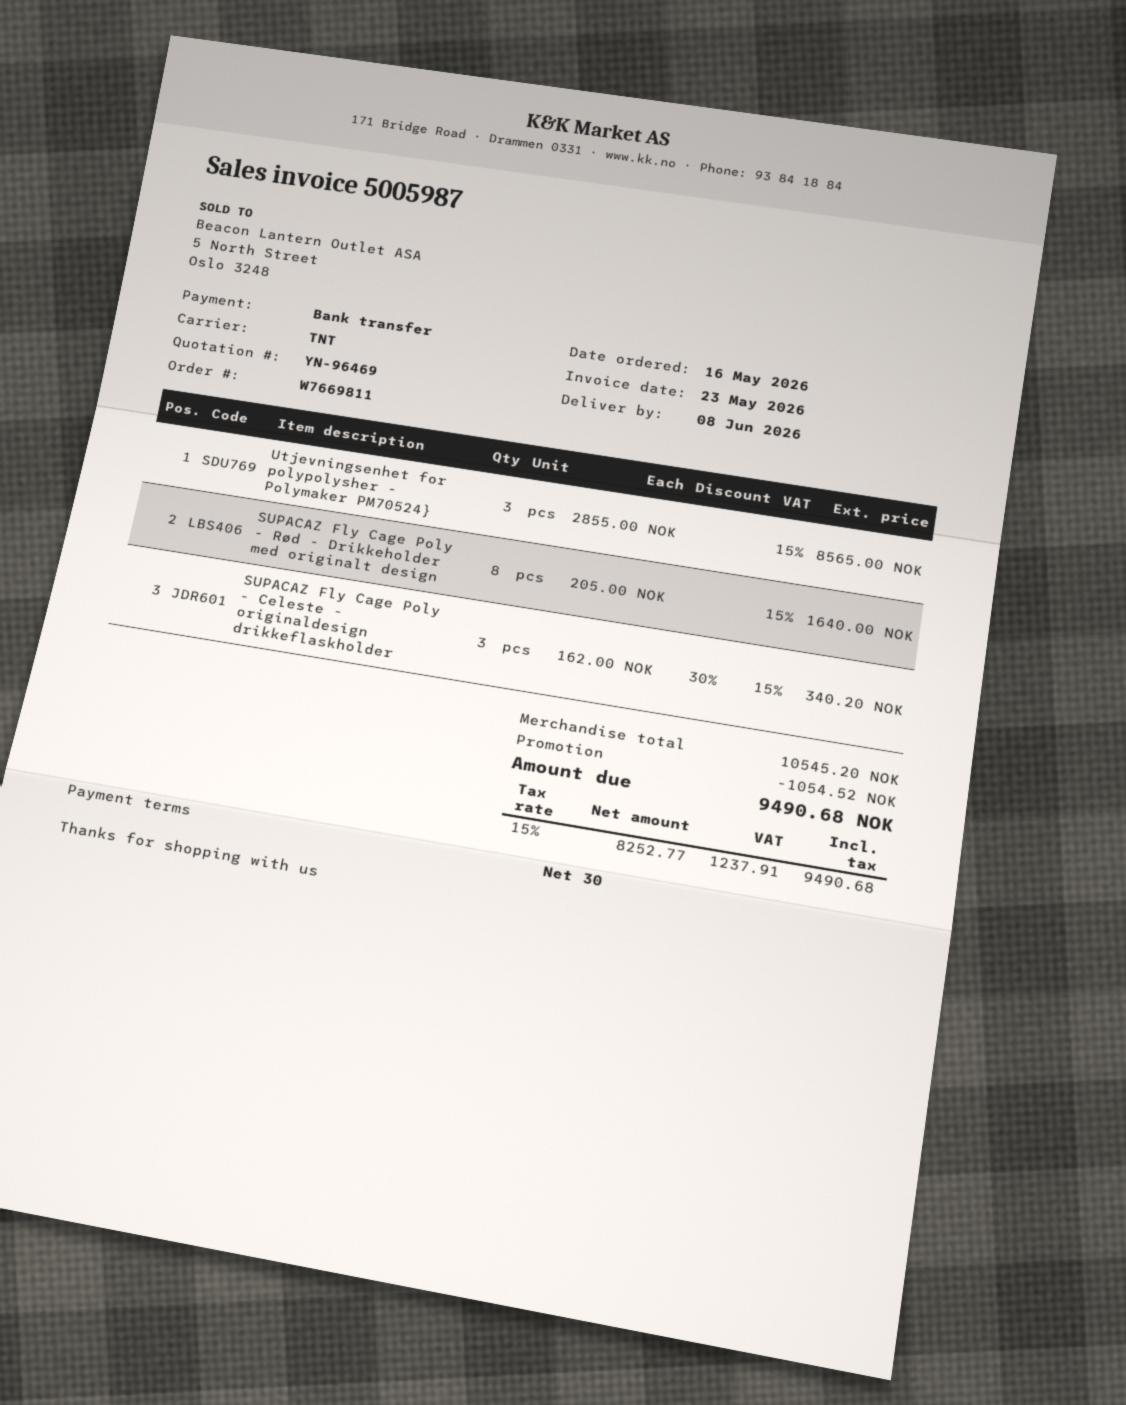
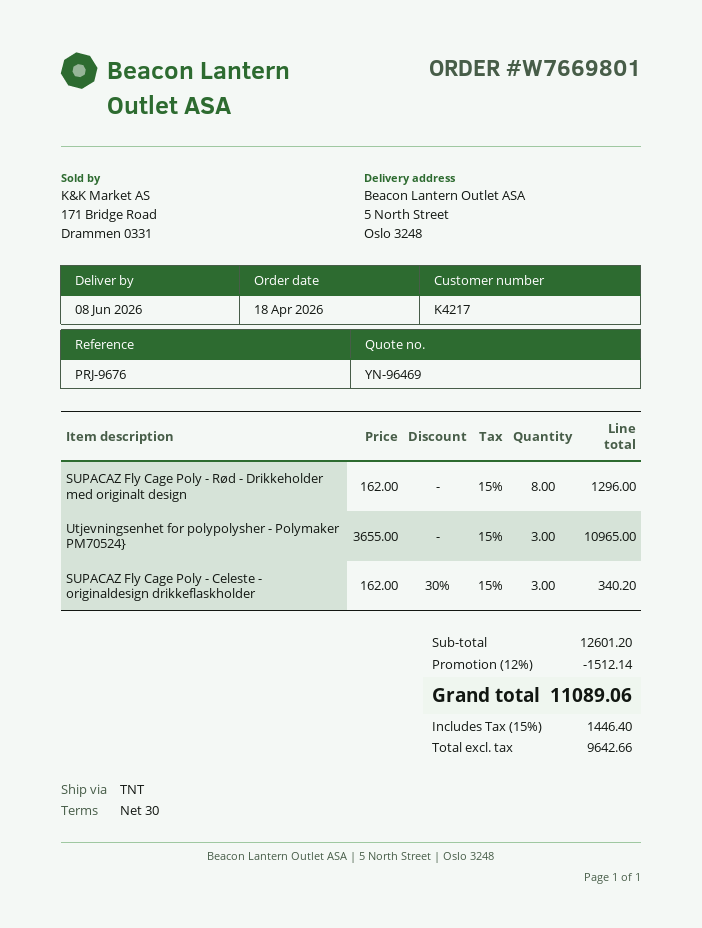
order number: W7669811 -> W7669801
order date: 2026-05-16 -> 2026-04-18
Utjevningsenhet for polypolysher - Polymaker PM70524}: 3 x 2855.00 = 8565.00 -> 3 x 3655.00 = 10965.00
SUPACAZ Fly Cage Poly - Rød - Drikkeholder med originalt design: 8 x 205.00 = 1640.00 -> 8 x 162.00 = 1296.00
subtotal: 10545.20 -> 12601.20
discount: 1054.52 -> 1512.14
net: 8252.77 -> 9642.66
tax: 15% = 1237.91 -> 15% = 1446.40
total: 9490.68 -> 11089.06

